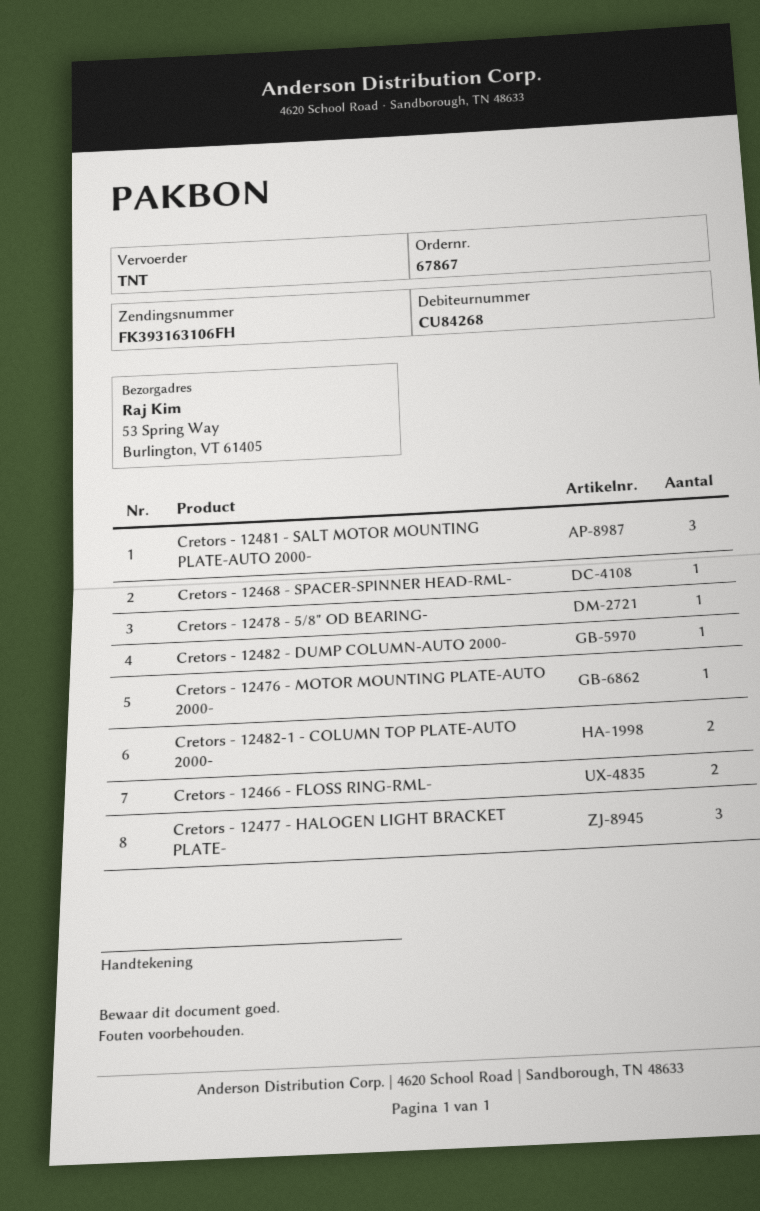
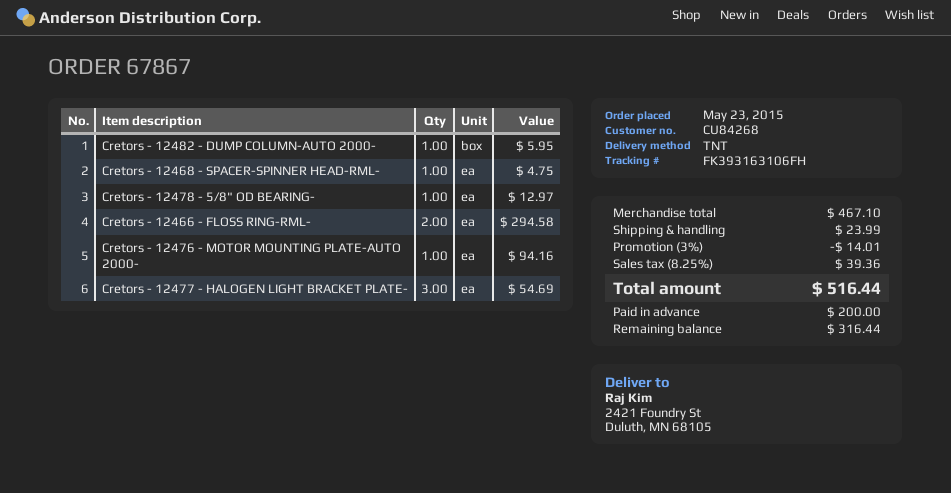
ship to: 53 Spring Way, Burlington, VT 61405 -> 2421 Foundry St, Duluth, MN 68105
Cretors - 12481 - SALT MOTOR MOUNTING PLATE-AUTO 2000-: 3 -> none
Cretors - 12482-1 - COLUMN TOP PLATE-AUTO 2000-: 2 -> none

